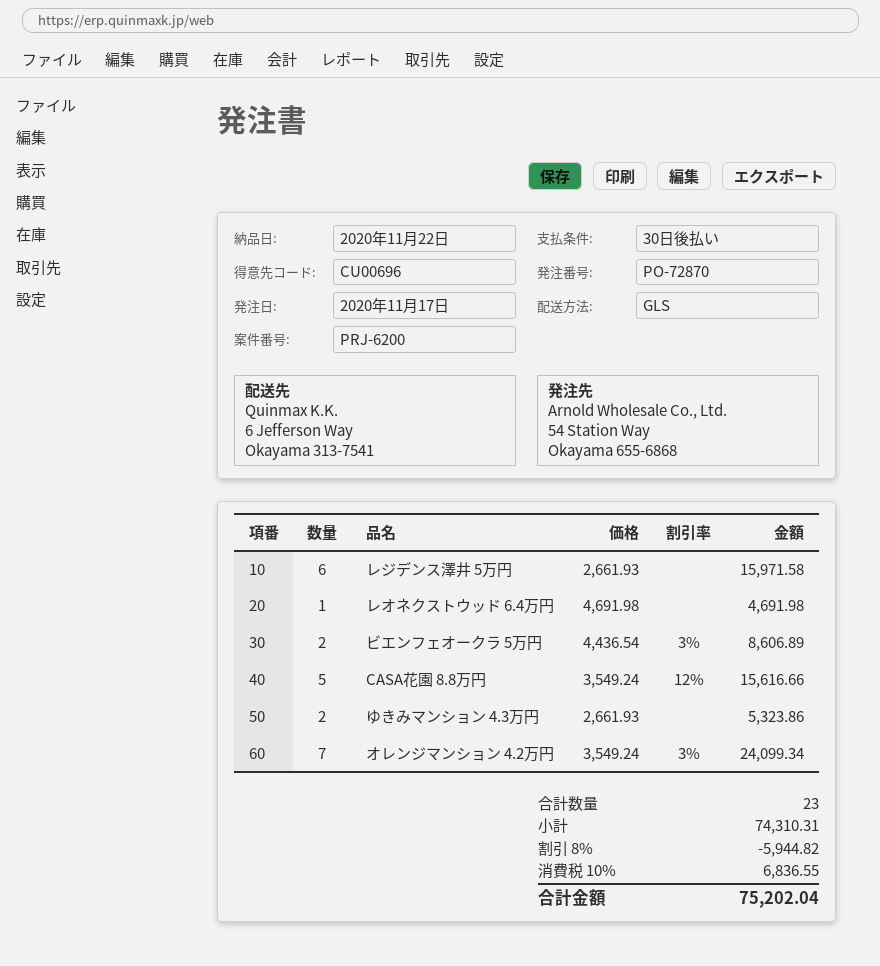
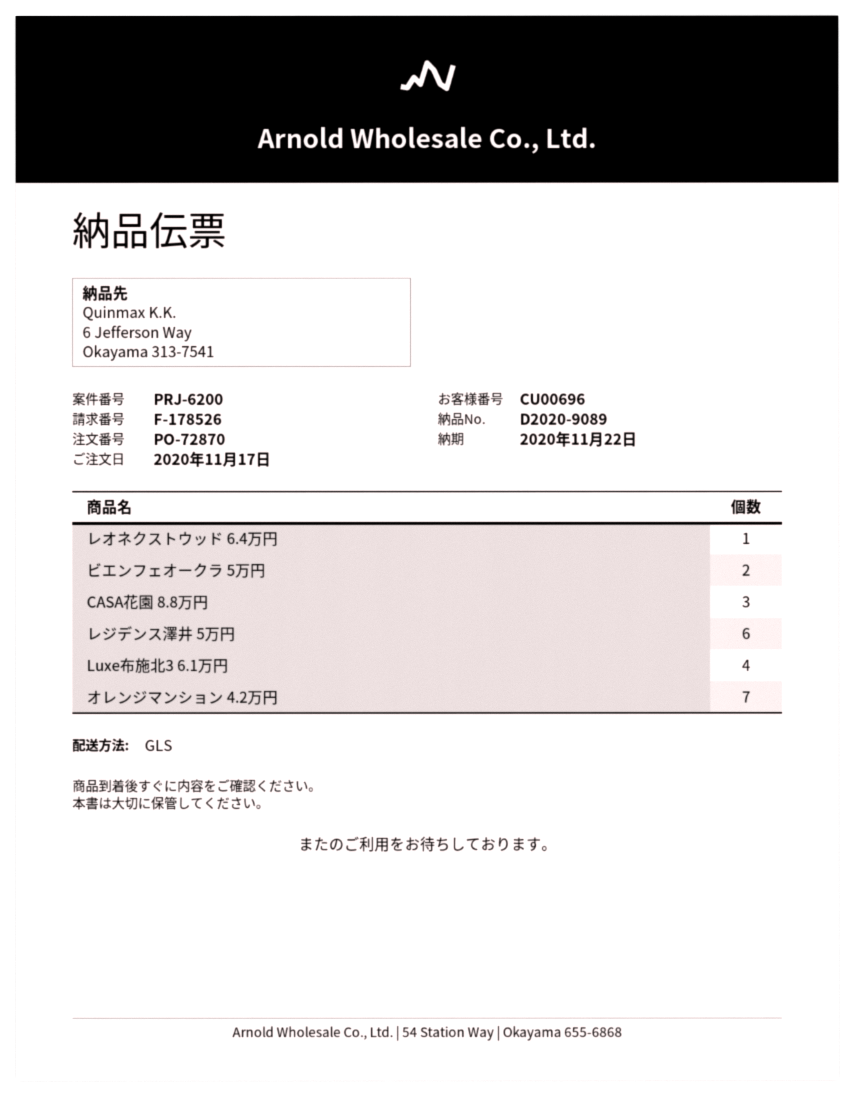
CASA花園 8.8万円: 5 -> 3
ゆきみマンション 4.3万円: 2 -> none
Luxe布施北3 6.1万円: none -> 4

